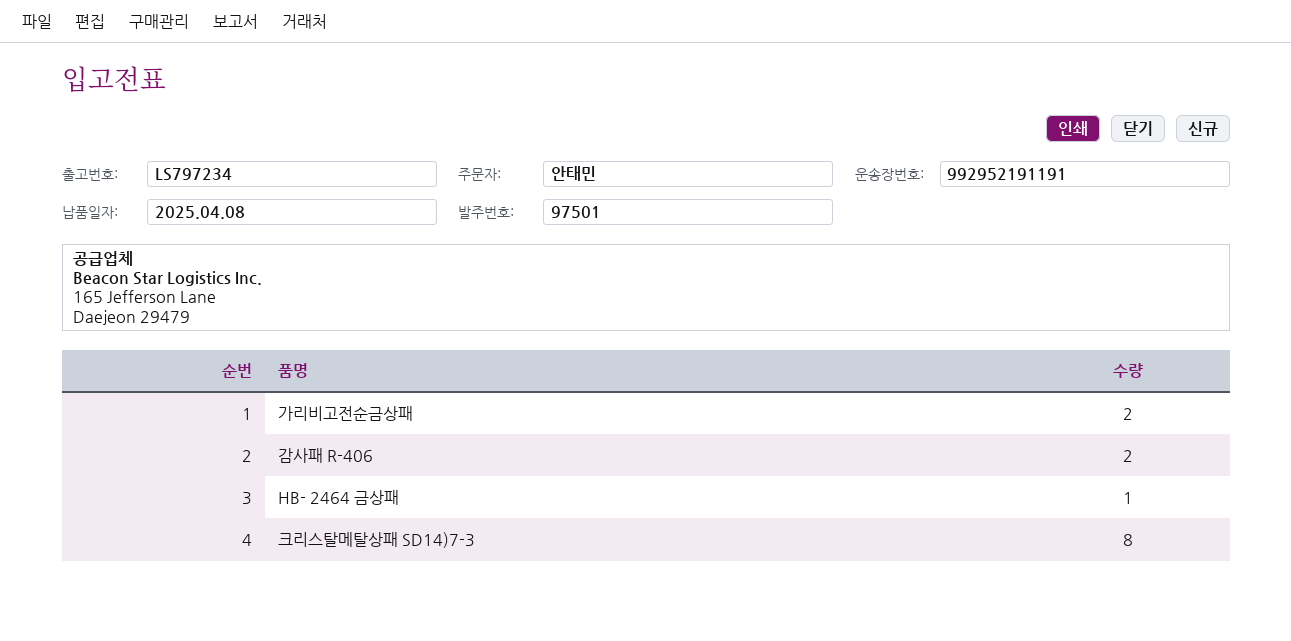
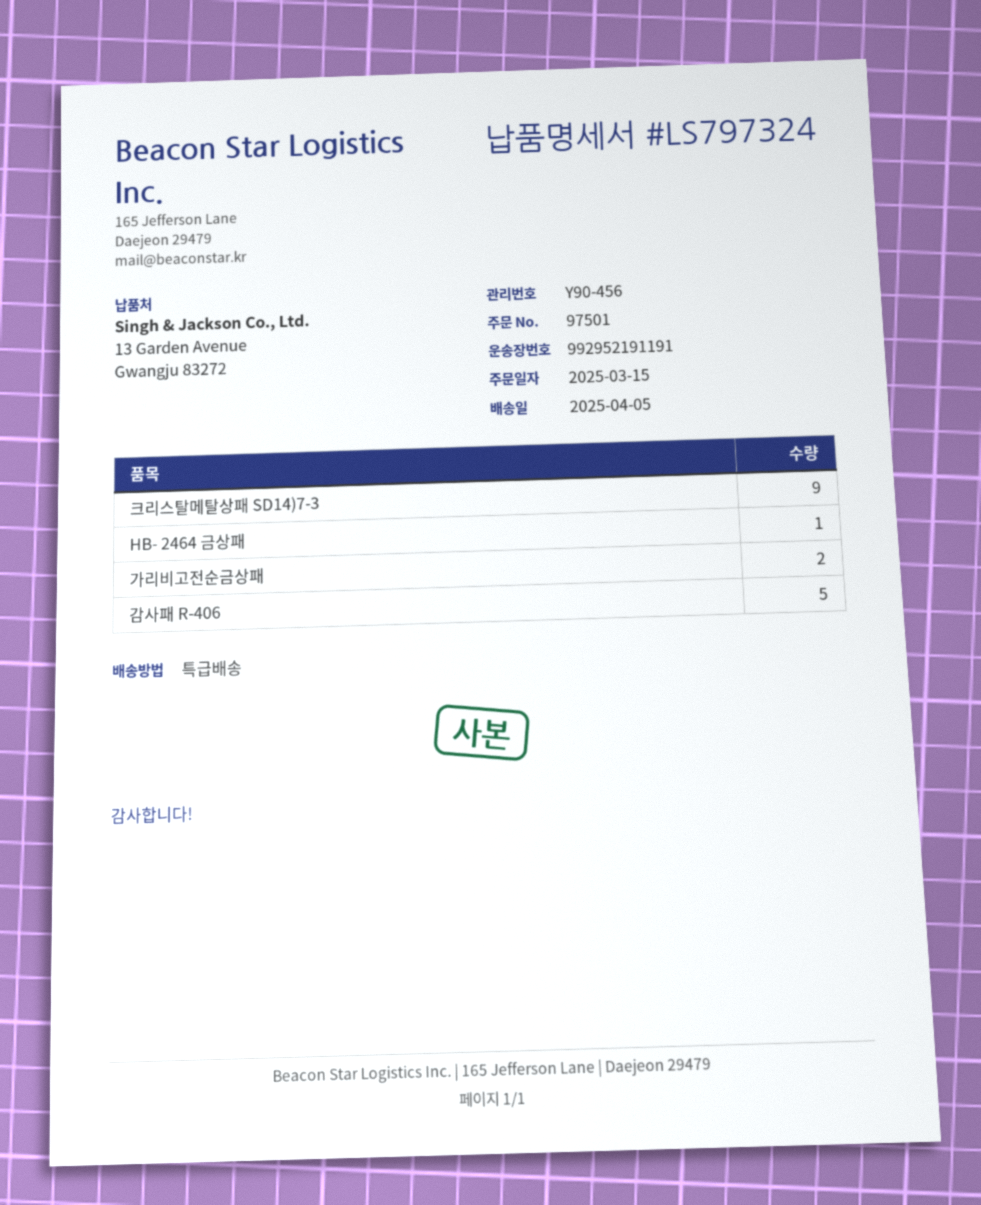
delivery note number: LS797234 -> LS797324
delivery date: 2025-04-08 -> 2025-04-05
감사패 R-406: 2 -> 5
크리스탈메탈상패 SD14)7-3: 8 -> 9

